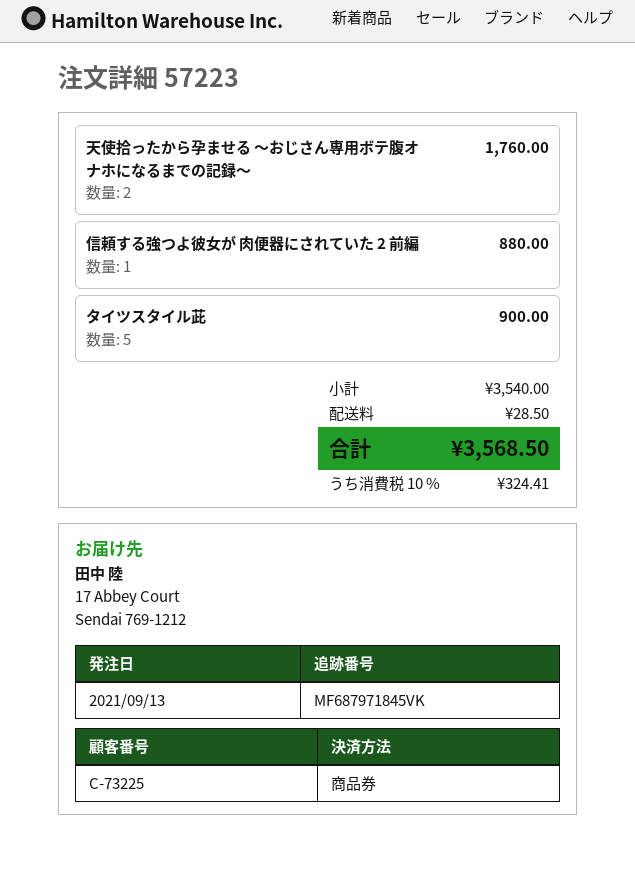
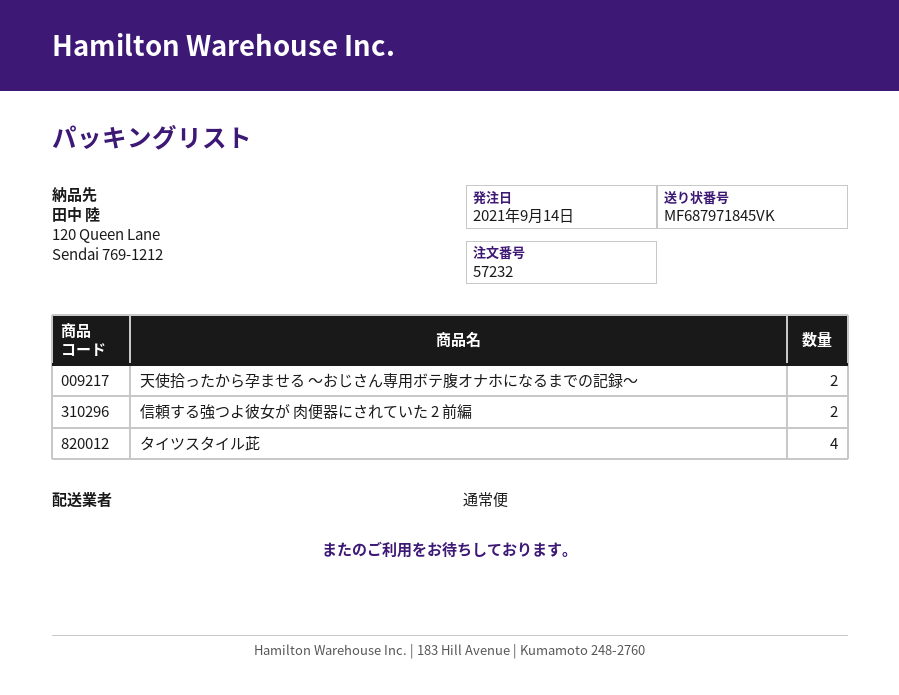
order number: 57223 -> 57232
order date: 2021-09-13 -> 2021-09-14
ship to: 17 Abbey Court, Sendai 769-1212 -> 120 Queen Lane, Sendai 769-1212
信頼する強つよ彼女が 肉便器にされていた 2 前編: 1 -> 2
タイツスタイル茈: 5 -> 4

